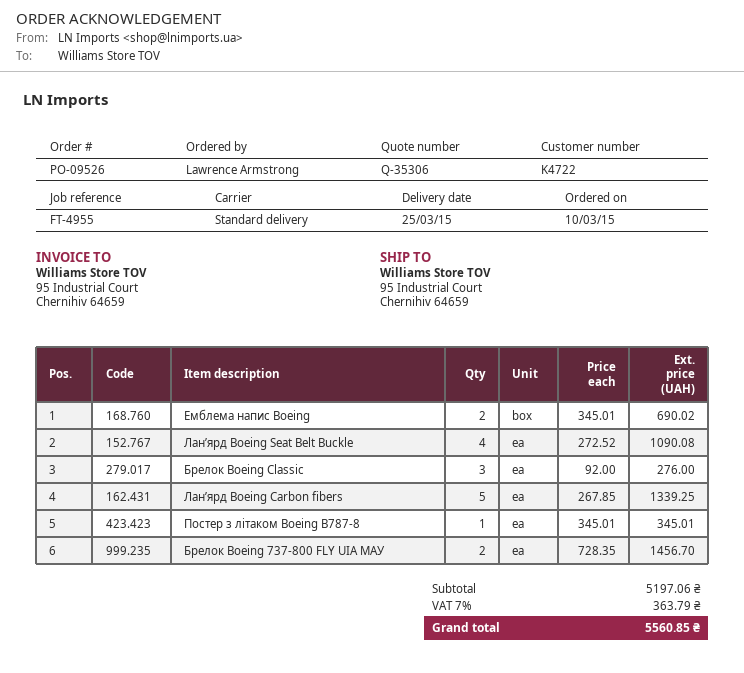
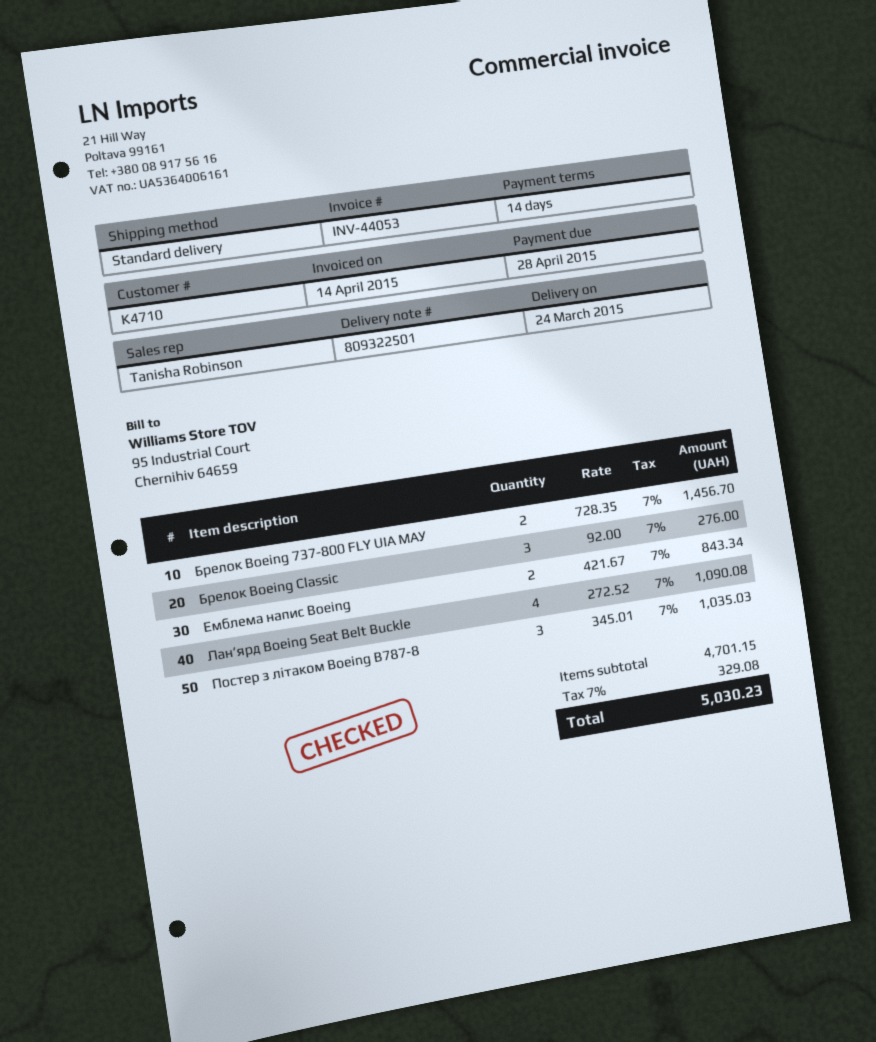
delivery date: 2015-03-25 -> 2015-03-24
customer number: K4722 -> K4710
Емблема напис Boeing: 2 x 345.01 = 690.02 -> 2 x 421.67 = 843.34
Лан’ярд Boeing Carbon fibers: 5 x 267.85 = 1339.25 -> none
Постер з літаком Boeing B787-8: 1 x 345.01 = 345.01 -> 3 x 345.01 = 1035.03
subtotal: 5197.06 -> 4701.15
tax: 7% = 363.79 -> 7% = 329.08
total: 5560.85 -> 5030.23

